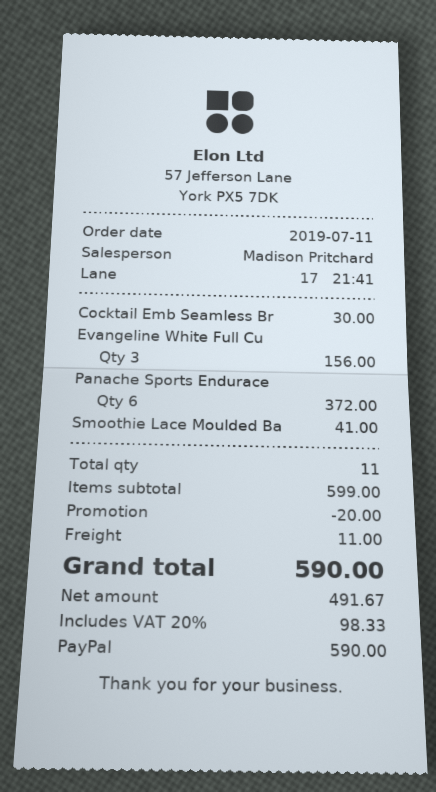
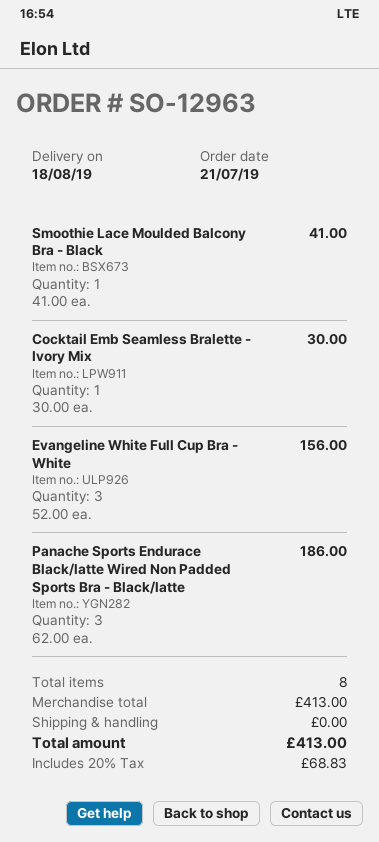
order date: 2019-07-11 -> 2019-07-21
Panache Sports Endurace: 6 for 372.00 -> 3 for 186.00
total quantity: 11 -> 8
subtotal: 599.00 -> 413.00
discount: 20.00 -> none
shipping: 11.00 -> 0.00
tax: 20% = 98.33 -> 20% = 68.83
total: 590.00 -> 413.00

